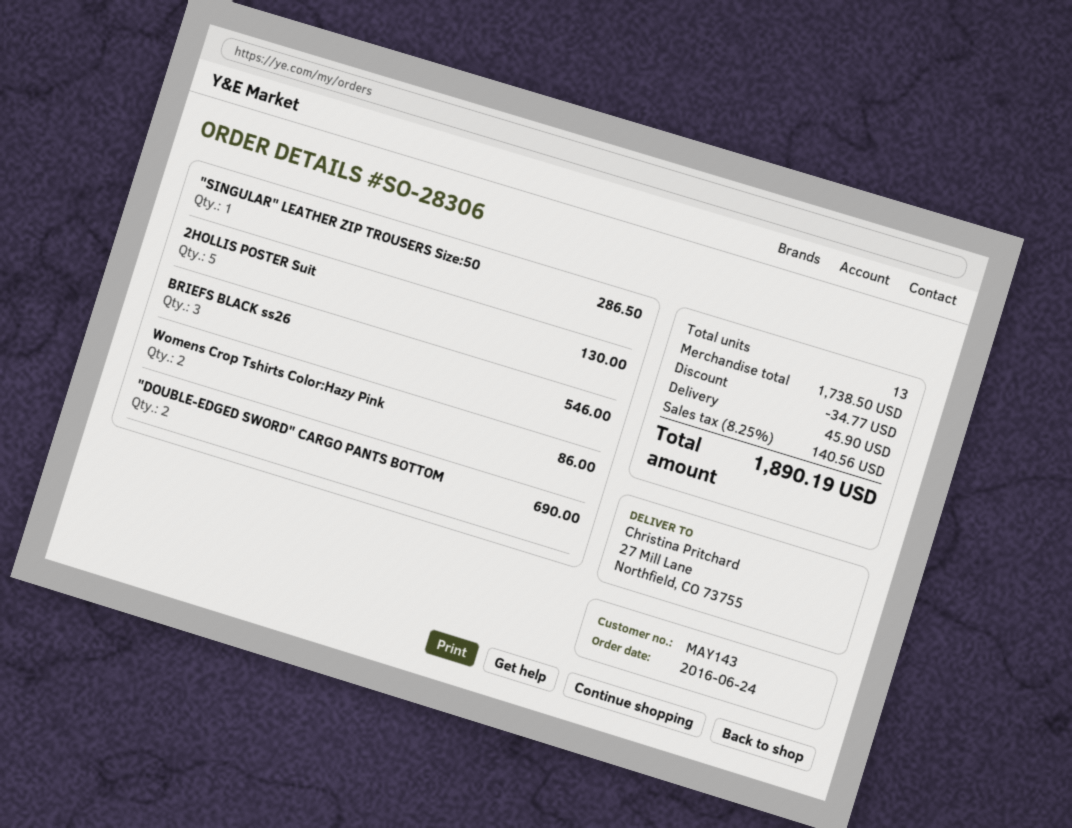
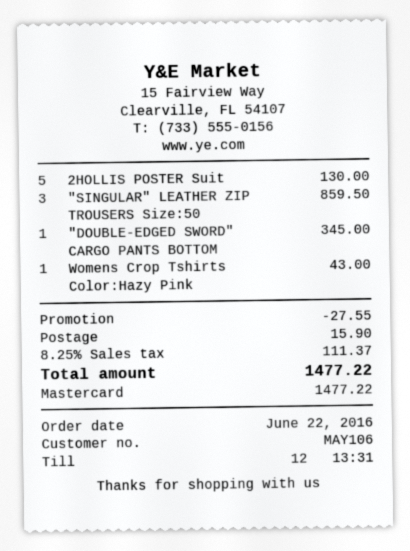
order date: 2016-06-24 -> 2016-06-22
customer number: MAY143 -> MAY106
"SINGULAR" LEATHER ZIP TROUSERS Size:50: 1 for 286.50 -> 3 for 859.50
BRIEFS BLACK ss26: 3 for 546.00 -> none
Womens Crop Tshirts Color:Hazy Pink: 2 for 86.00 -> 1 for 43.00
"DOUBLE-EDGED SWORD" CARGO PANTS BOTTOM: 2 for 690.00 -> 1 for 345.00
discount: 34.77 -> 27.55
shipping: 45.90 -> 15.90
tax: 8.25% = 140.56 -> 8.25% = 111.37
total: 1890.19 -> 1477.22

